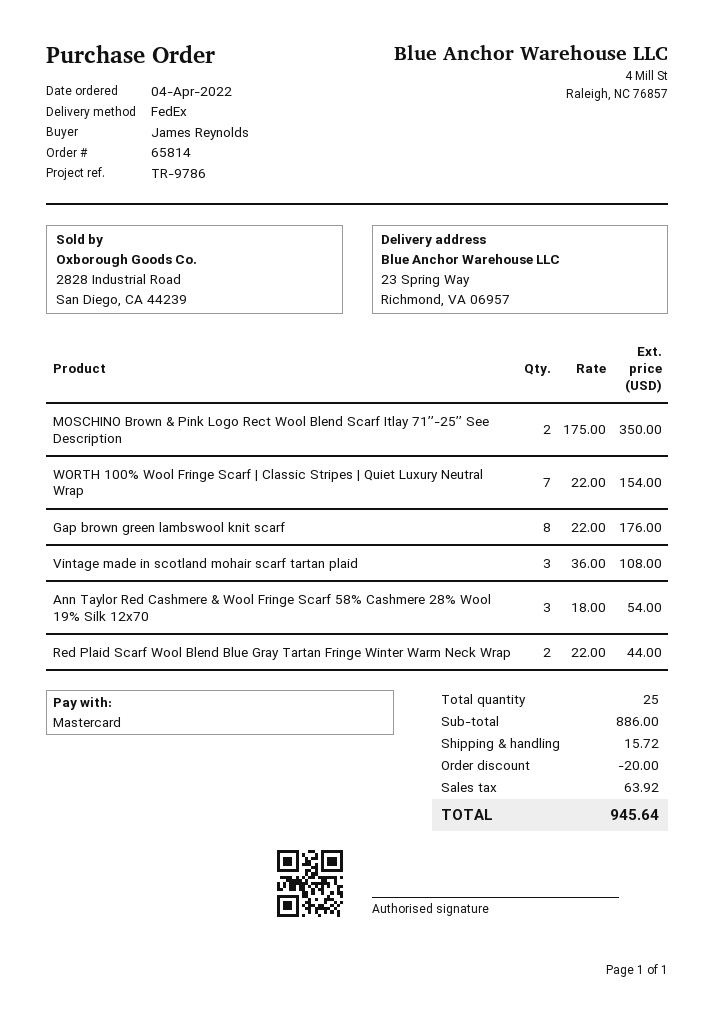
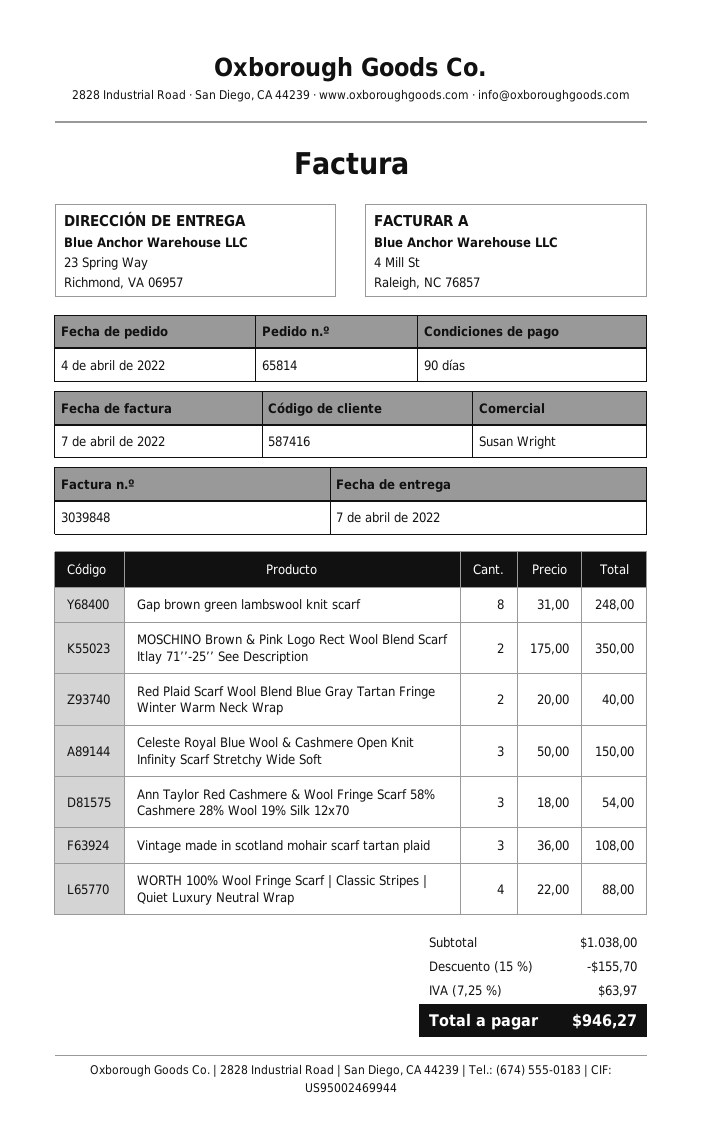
WORTH 100% Wool Fringe Scarf | Classic Stripes | Quiet Luxury Neutral Wrap: 7 x 22.00 = 154.00 -> 4 x 22.00 = 88.00
Gap brown green lambswool knit scarf: 8 x 22.00 = 176.00 -> 8 x 31.00 = 248.00
Red Plaid Scarf Wool Blend Blue Gray Tartan Fringe Winter Warm Neck Wrap: 2 x 22.00 = 44.00 -> 2 x 20.00 = 40.00
Celeste Royal Blue Wool & Cashmere Open Knit Infinity Scarf Stretchy Wide Soft: none -> 3 x 50.00 = 150.00
subtotal: 886.00 -> 1038.00
discount: 20.00 -> 155.70
shipping: 15.72 -> none
tax: 63.92 -> 63.97
total: 945.64 -> 946.27

